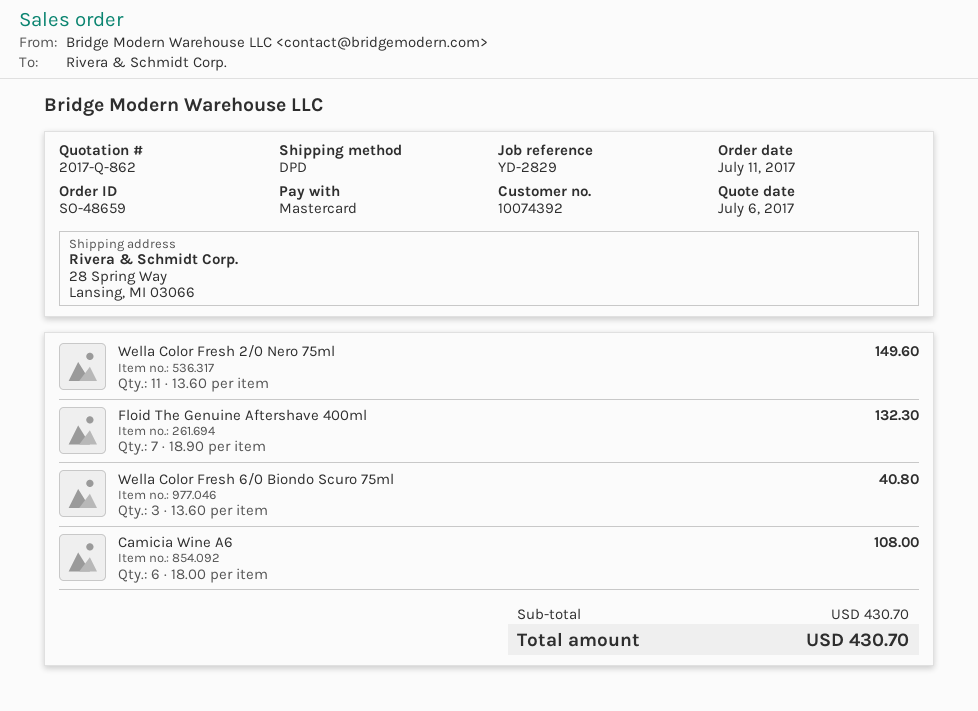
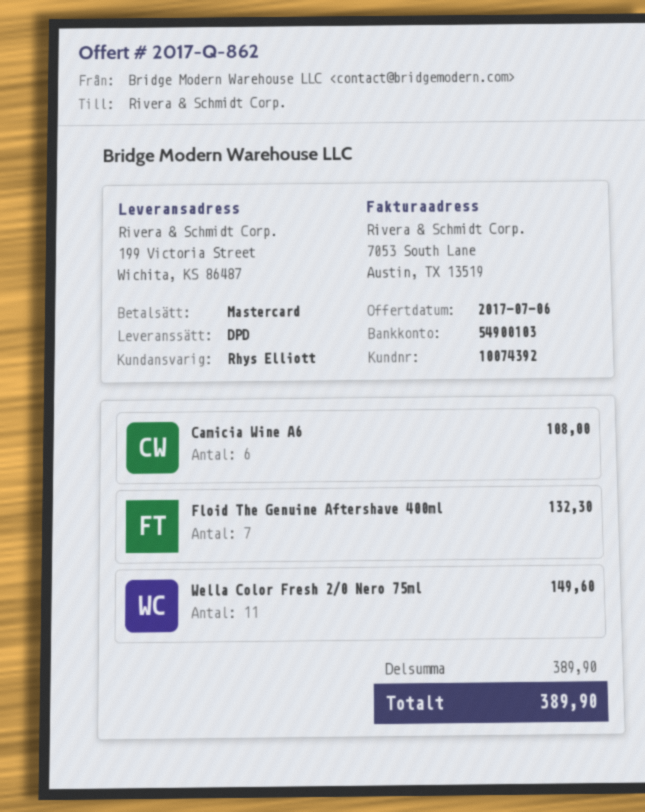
ship to: 28 Spring Way, Lansing, MI 03066 -> 199 Victoria Street, Wichita, KS 86487
Wella Color Fresh 6/0 Biondo Scuro 75ml: 3 for 40.80 -> none
subtotal: 430.70 -> 389.90
total: 430.70 -> 389.90

